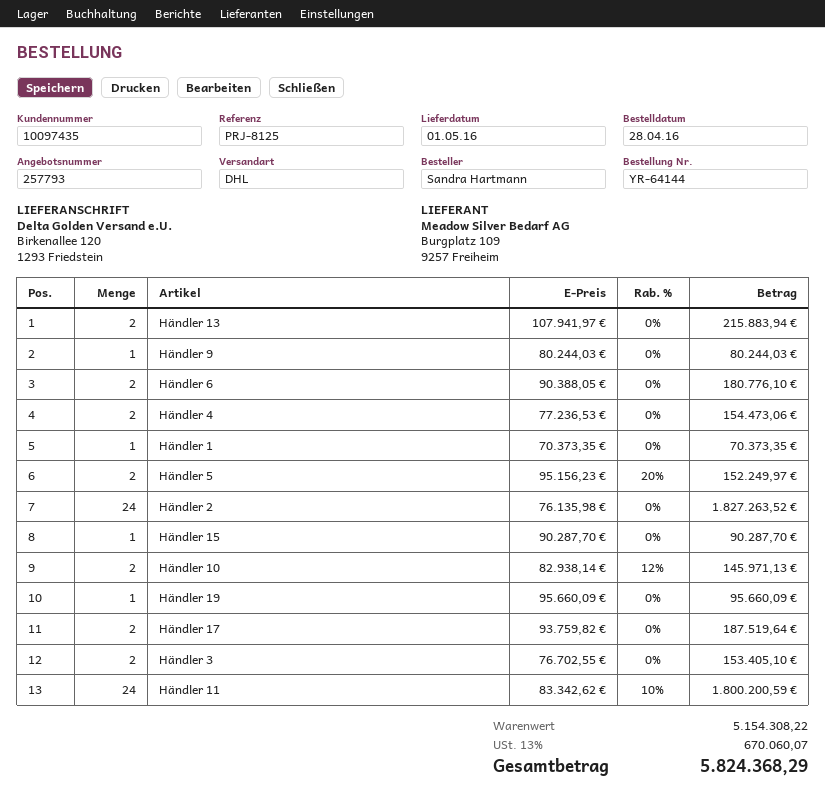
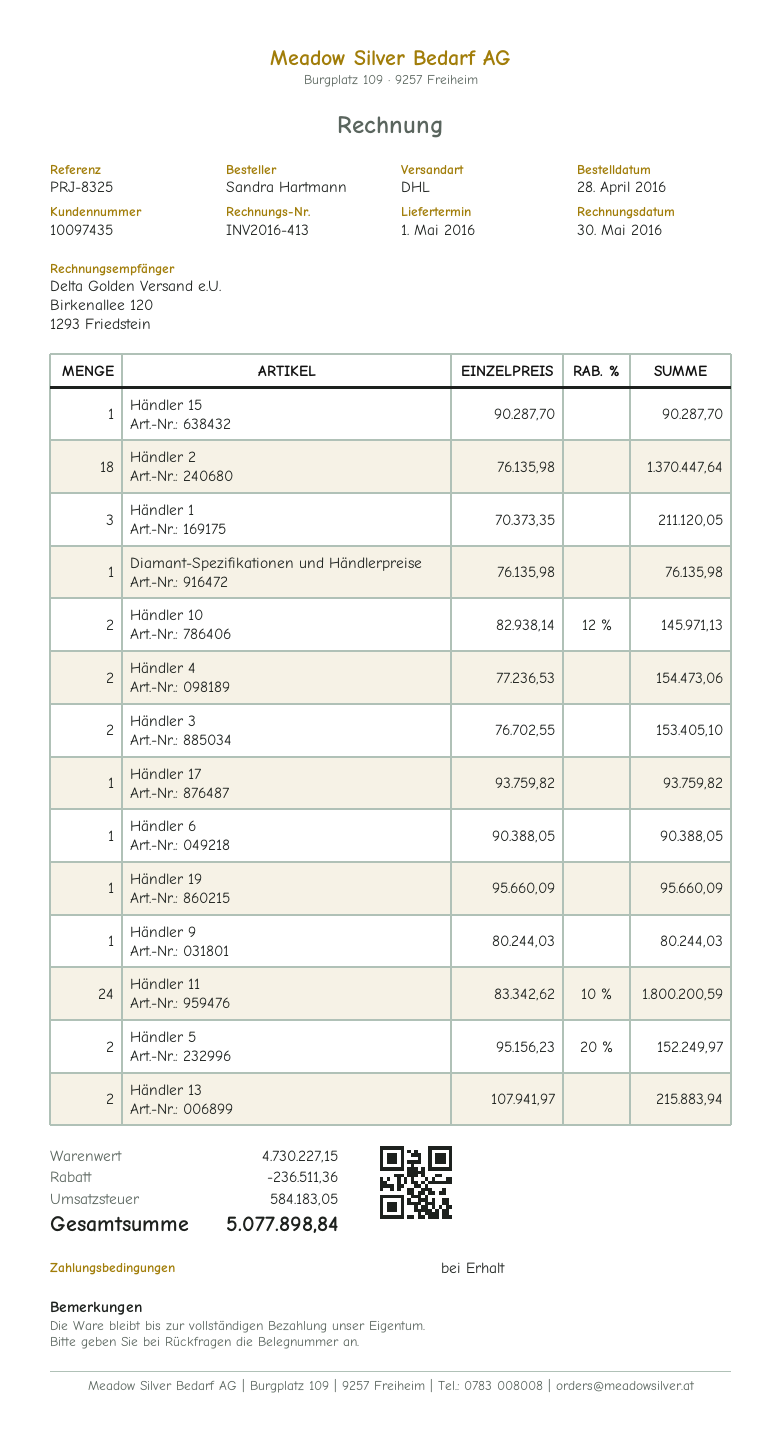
reference: PRJ-8125 -> PRJ-8325
Händler 6: 2 x 90388.05 = 180776.10 -> 1 x 90388.05 = 90388.05
Händler 1: 1 x 70373.35 = 70373.35 -> 3 x 70373.35 = 211120.05
Händler 2: 24 x 76135.98 = 1827263.52 -> 18 x 76135.98 = 1370447.64
Händler 17: 2 x 93759.82 = 187519.64 -> 1 x 93759.82 = 93759.82
Diamant-Spezifikationen und Händlerpreise: none -> 1 x 76135.98 = 76135.98
subtotal: 5154308.22 -> 4730227.15
discount: none -> 236511.36
tax: 670060.07 -> 584183.05
total: 5824368.29 -> 5077898.84

